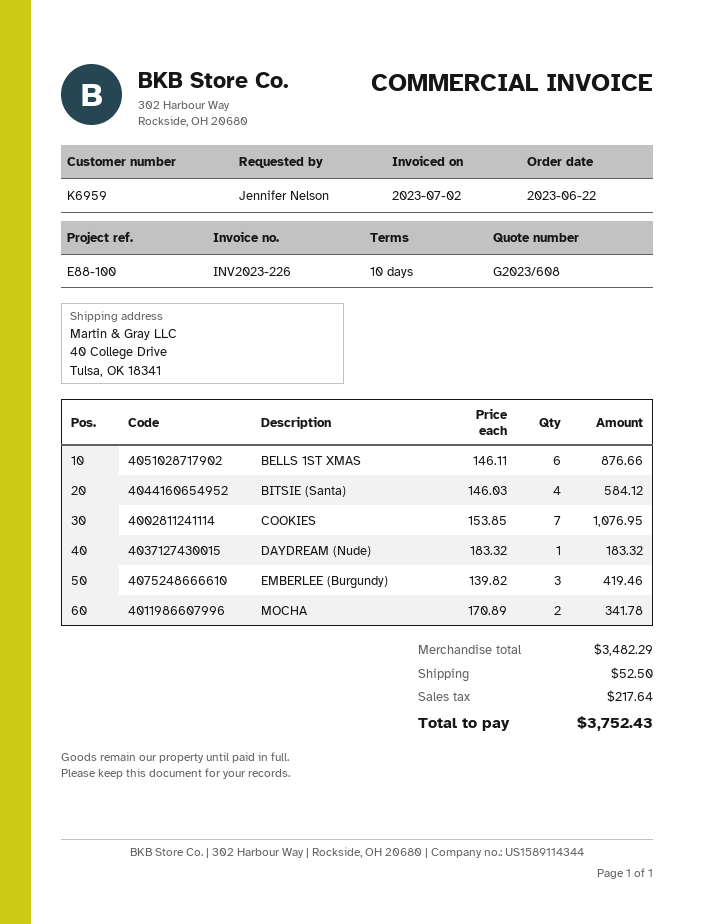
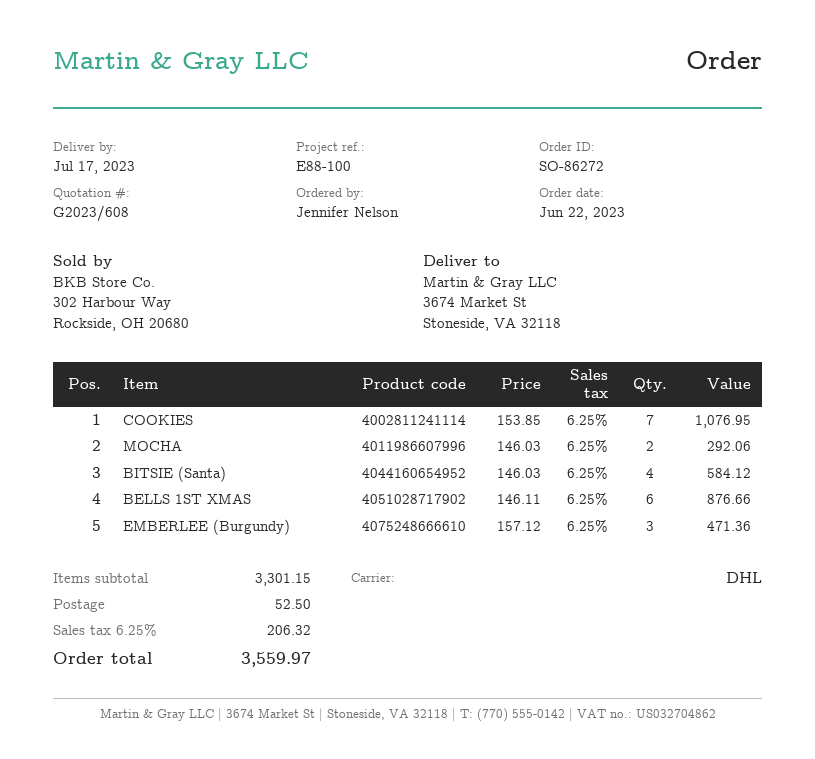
ship to: 40 College Drive, Tulsa, OK 18341 -> 3674 Market St, Stoneside, VA 32118
DAYDREAM (Nude): 1 x 183.32 = 183.32 -> none
EMBERLEE (Burgundy): 3 x 139.82 = 419.46 -> 3 x 157.12 = 471.36
MOCHA: 2 x 170.89 = 341.78 -> 2 x 146.03 = 292.06
subtotal: 3482.29 -> 3301.15
tax: 217.64 -> 206.32
total: 3752.43 -> 3559.97

